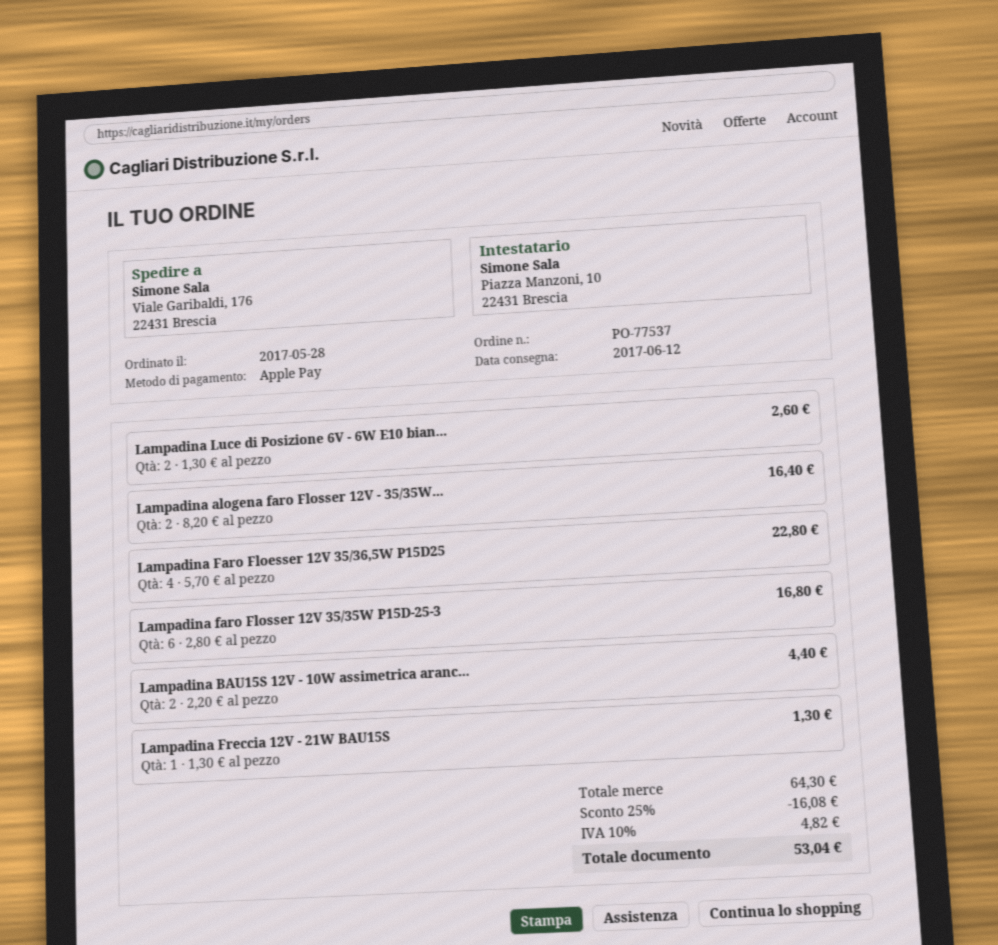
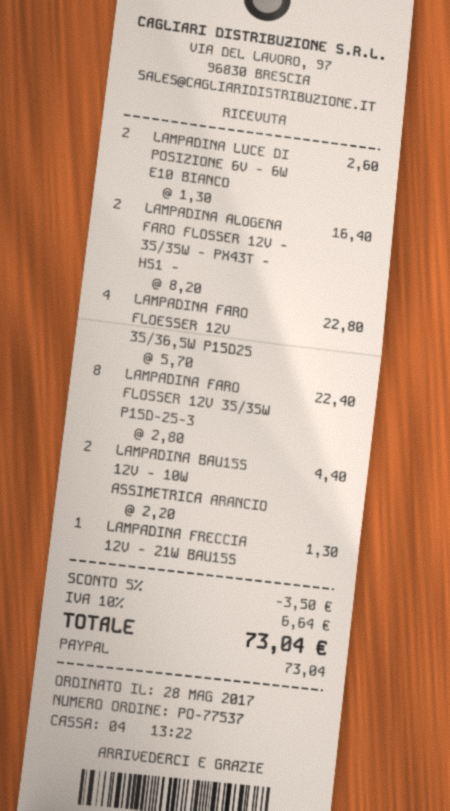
payment method: Apple Pay -> PayPal
Lampadina faro Flosser 12V 35/35W P15D-25-3: 6 x 2.80 = 16.80 -> 8 x 2.80 = 22.40
discount: 25% = 16.08 -> 5% = 3.50
tax: 10% = 4.82 -> 10% = 6.64
total: 53.04 -> 73.04

